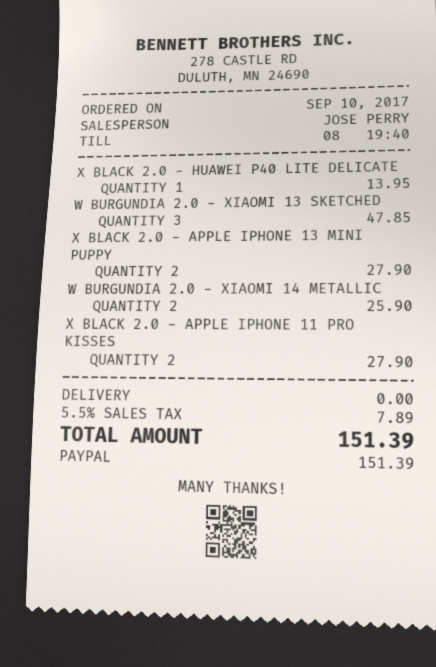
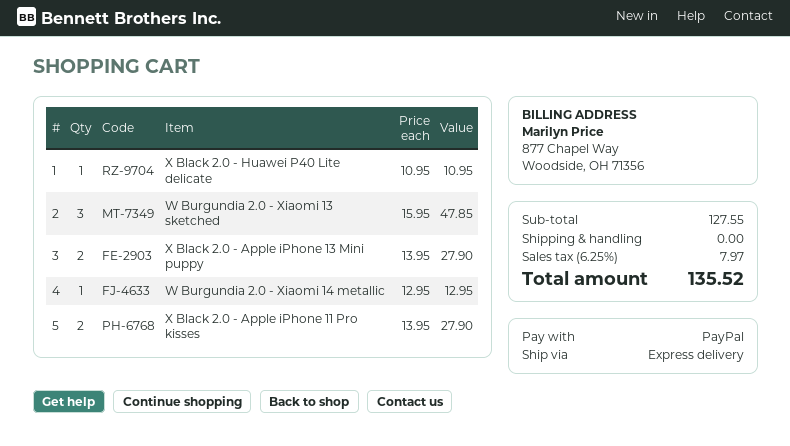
X BLACK 2.0 - HUAWEI P40 LITE DELICATE: 1 for 13.95 -> 1 for 10.95
W BURGUNDIA 2.0 - XIAOMI 14 METALLIC: 2 for 25.90 -> 1 for 12.95
tax: 5.5% = 7.89 -> 6.25% = 7.97
total: 151.39 -> 135.52

